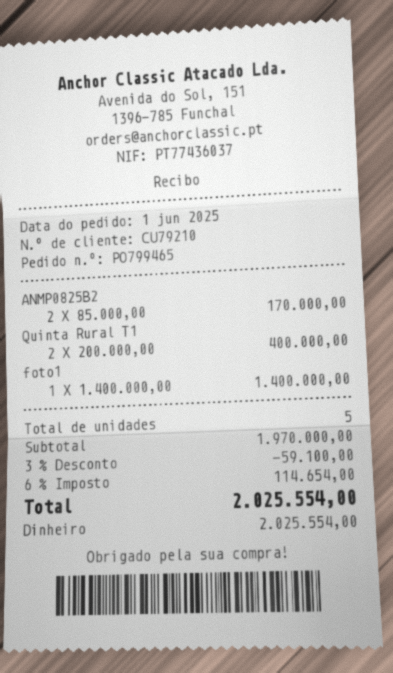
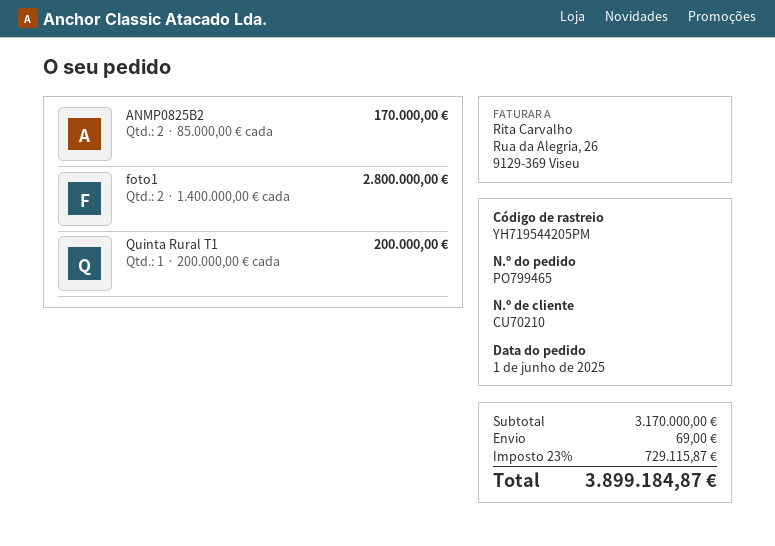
customer number: CU79210 -> CU70210
Quinta Rural T1: 2 x 200000.00 = 400000.00 -> 1 x 200000.00 = 200000.00
foto1: 1 x 1400000.00 = 1400000.00 -> 2 x 1400000.00 = 2800000.00
subtotal: 1970000.00 -> 3170000.00
discount: 3% = 59100.00 -> none
shipping: none -> 69.00
tax: 6% = 114654.00 -> 23% = 729115.87
total: 2025554.00 -> 3899184.87

